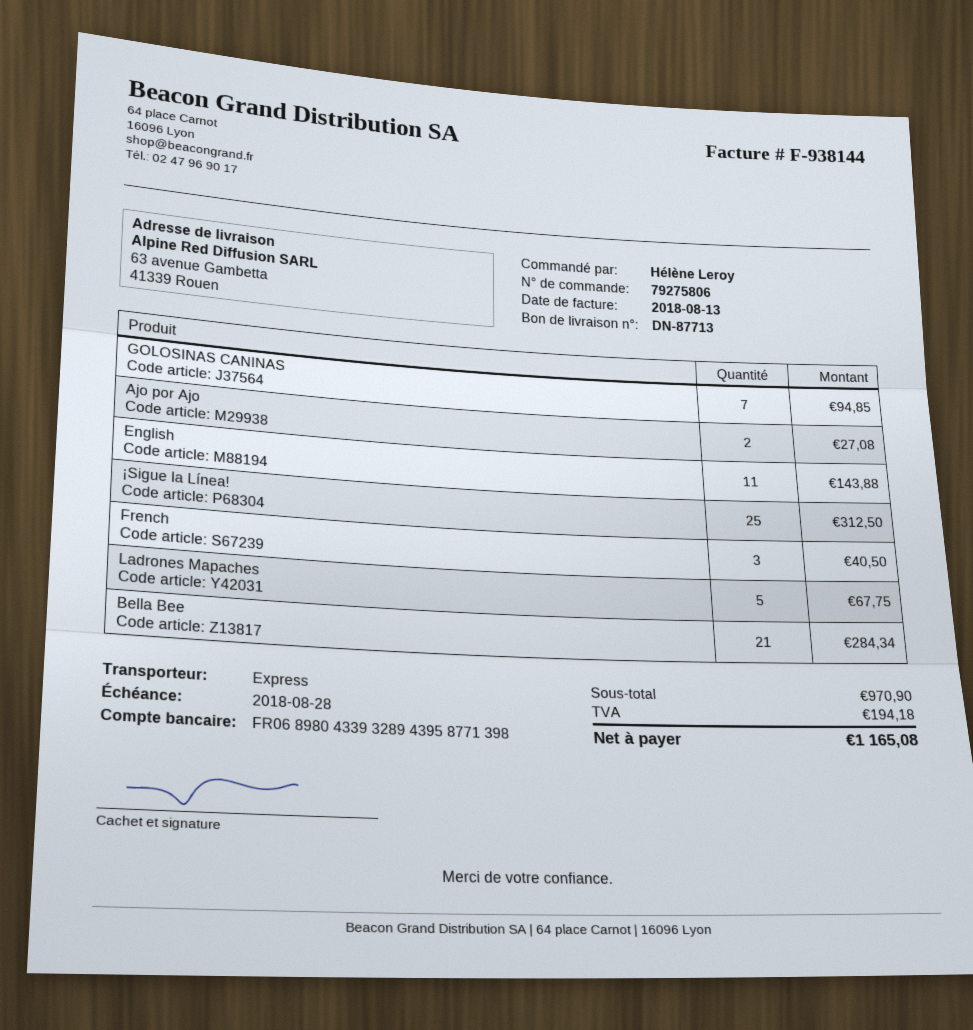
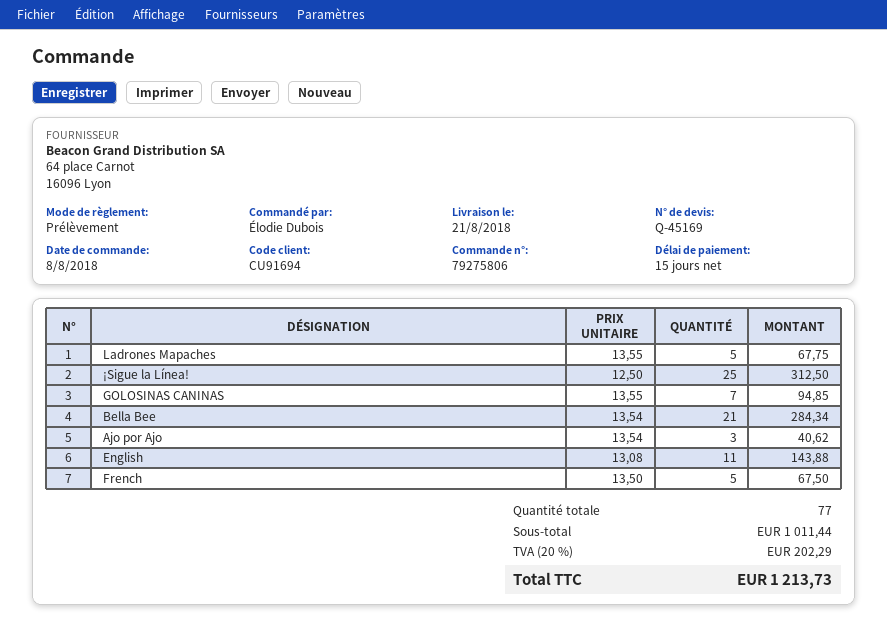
ordered by: Hélène Leroy -> Élodie Dubois
Ajo por Ajo: 2 for 27.08 -> 3 for 40.62
French: 3 for 40.50 -> 5 for 67.50
subtotal: 970.90 -> 1011.44
tax: 194.18 -> 202.29
total: 1165.08 -> 1213.73

